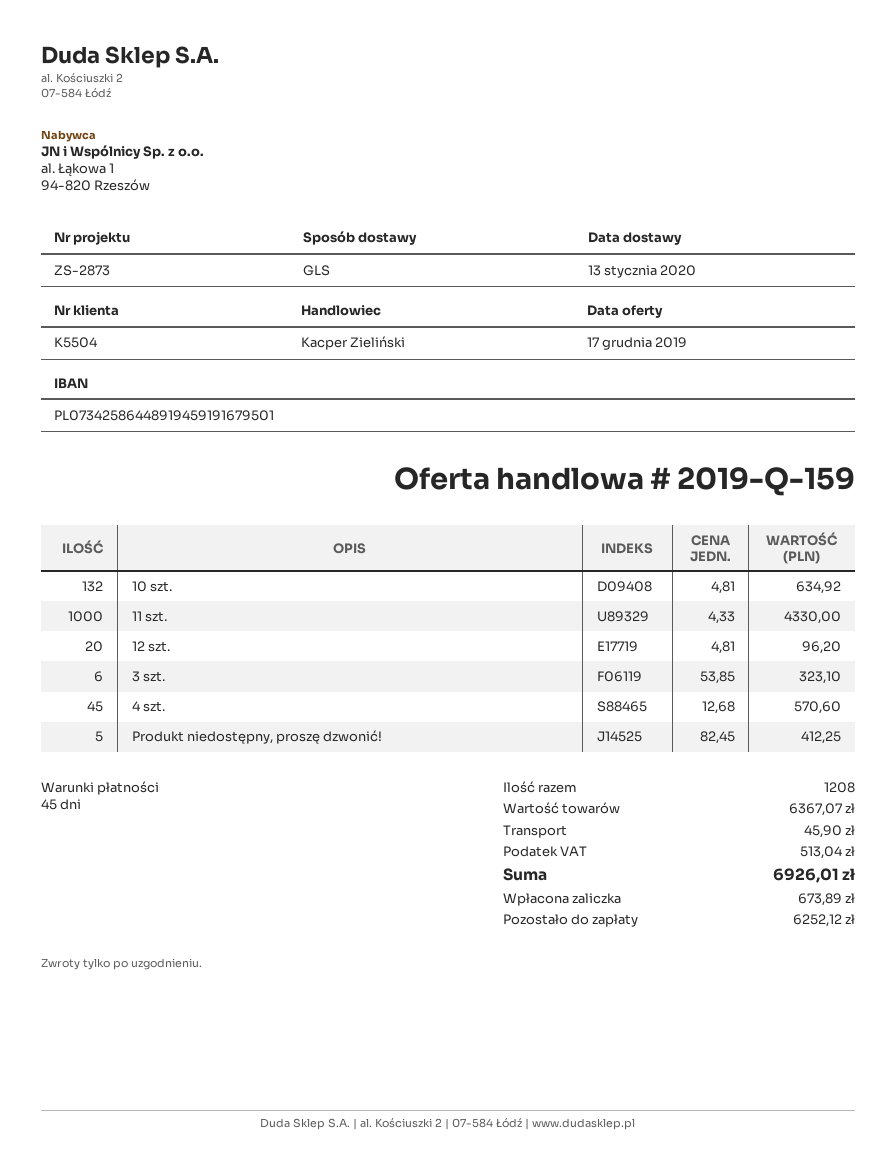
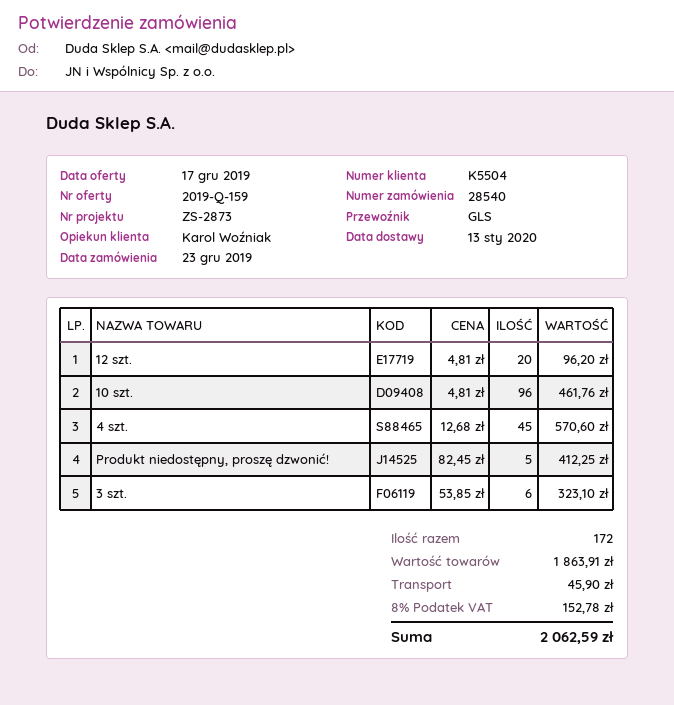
sales rep: Kacper Zieliński -> Karol Woźniak
10 szt.: 132 x 4.81 = 634.92 -> 96 x 4.81 = 461.76
11 szt.: 1000 x 4.33 = 4330.00 -> none
total quantity: 1208 -> 172
subtotal: 6367.07 -> 1863.91
tax: 513.04 -> 152.78
total: 6926.01 -> 2062.59

